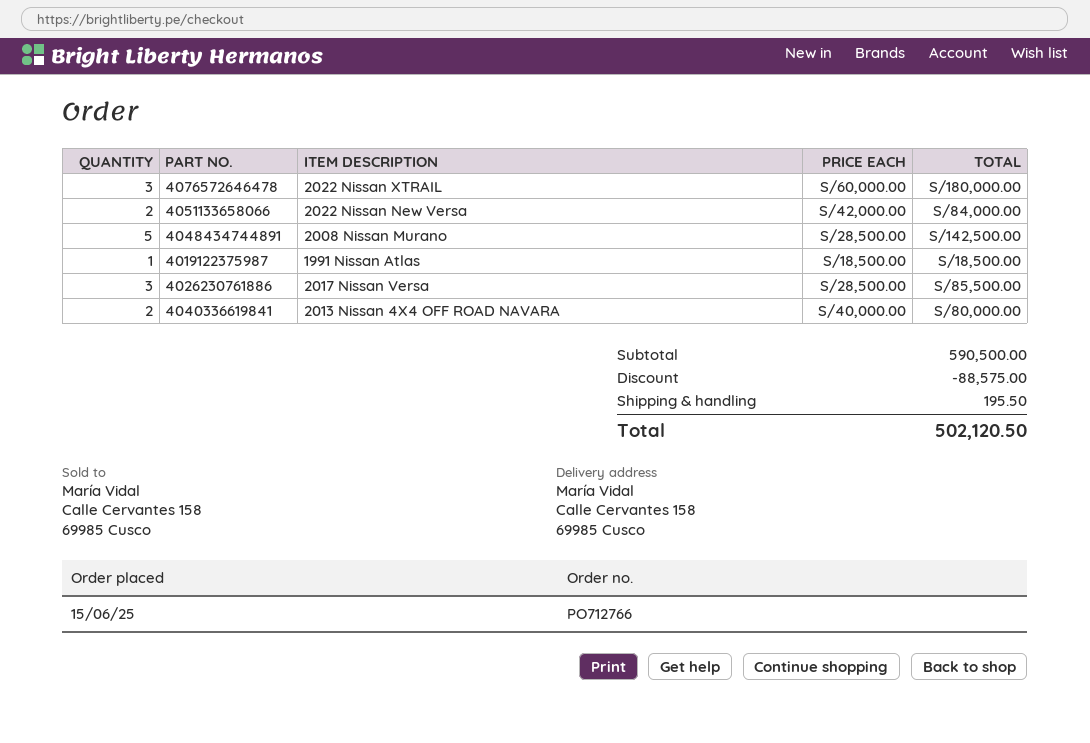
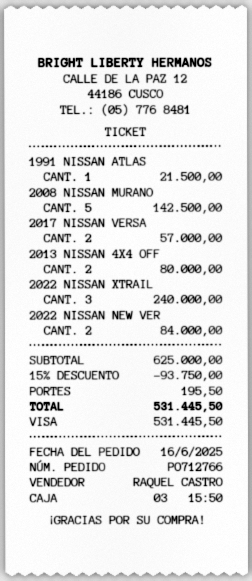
order date: 2025-06-15 -> 2025-06-16
2022 Nissan XTRAIL: 3 for 180000.00 -> 3 for 240000.00
1991 Nissan Atlas: 1 for 18500.00 -> 1 for 21500.00
2017 Nissan Versa: 3 for 85500.00 -> 2 for 57000.00
subtotal: 590500.00 -> 625000.00
discount: 88575.00 -> 93750.00
total: 502120.50 -> 531445.50

